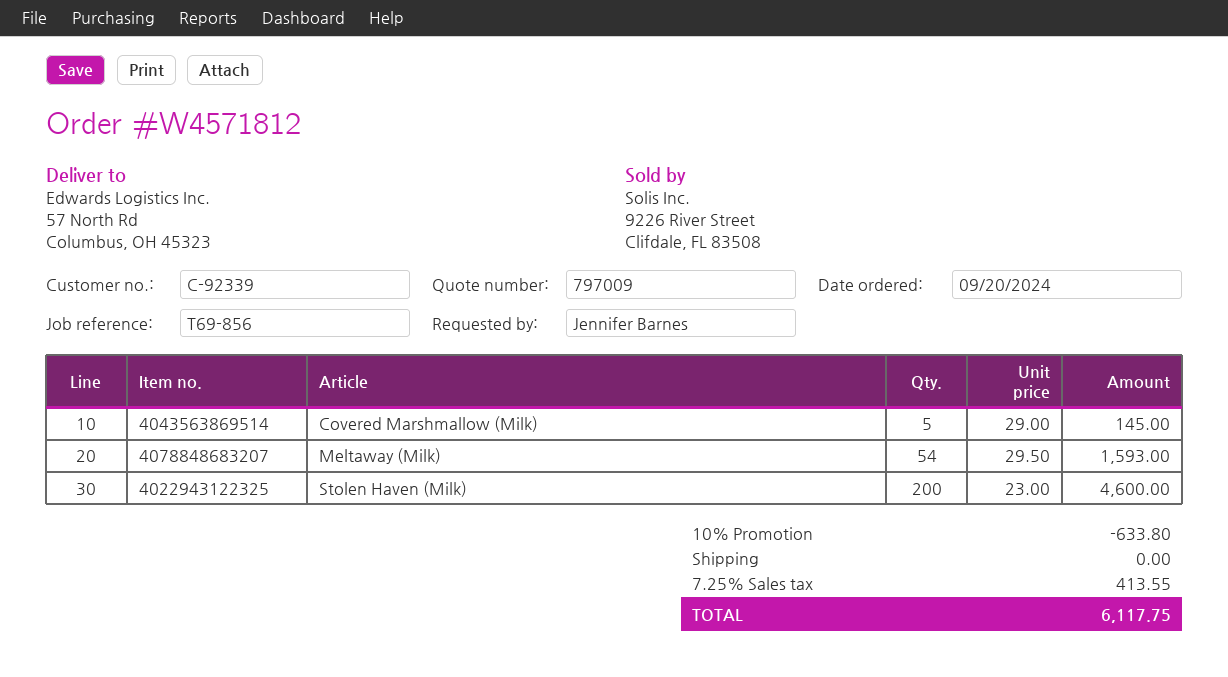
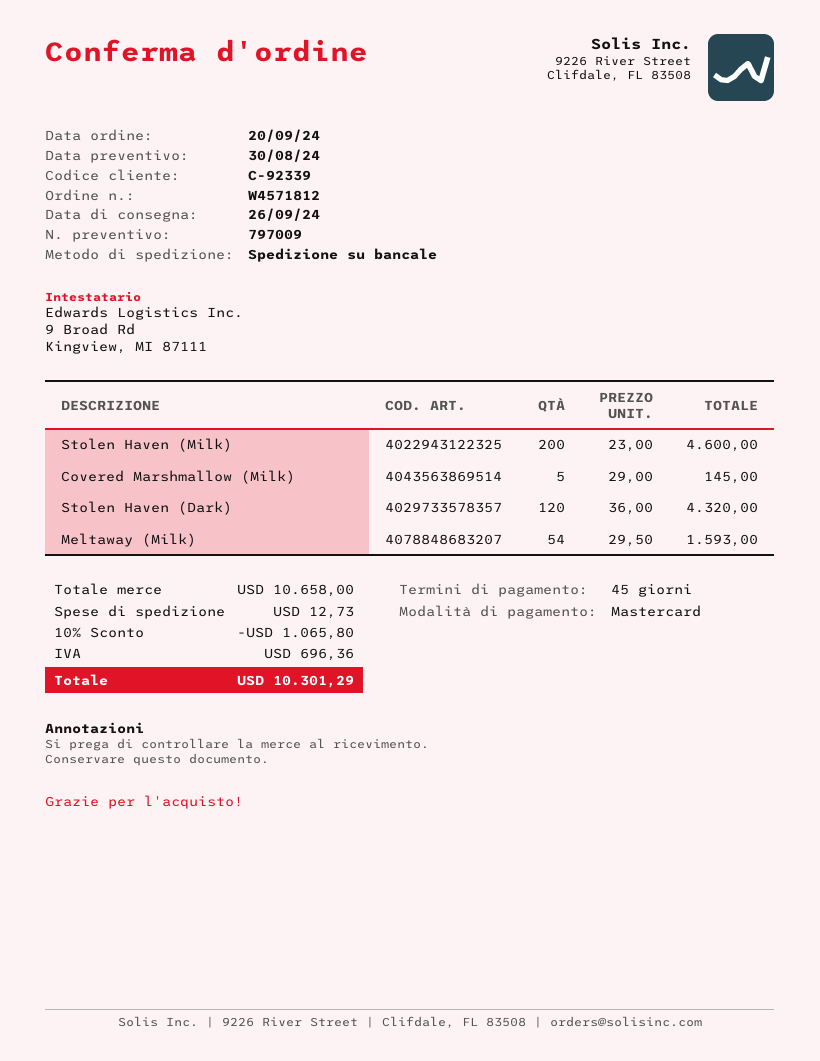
Stolen Haven (Dark): none -> 120 x 36.00 = 4320.00
discount: 10% = 633.80 -> 10% = 1065.80
shipping: 0.00 -> 12.73
tax: 413.55 -> 696.36
total: 6117.75 -> 10301.29

